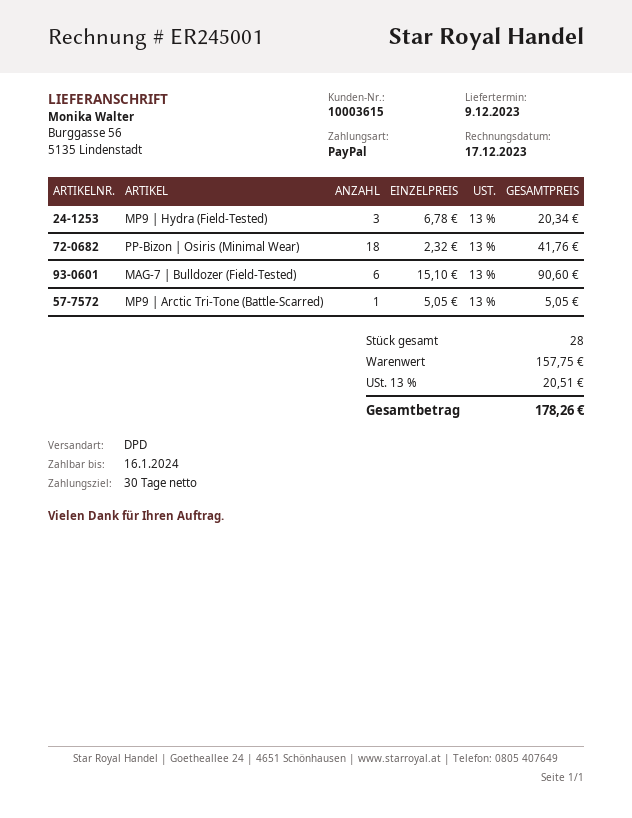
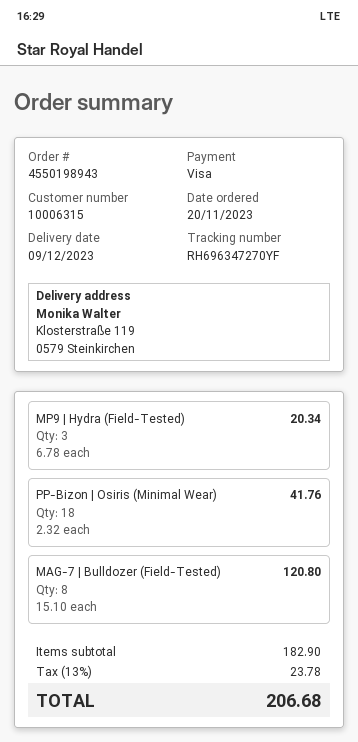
customer number: 10003615 -> 10006315
payment method: PayPal -> Visa
ship to: Burggasse 56, 5135 Lindenstadt -> Klosterstraße 119, 0579 Steinkirchen
MAG-7 | Bulldozer (Field-Tested): 6 x 15.10 = 90.60 -> 8 x 15.10 = 120.80
MP9 | Arctic Tri-Tone (Battle-Scarred): 1 x 5.05 = 5.05 -> none
subtotal: 157.75 -> 182.90
tax: 13% = 20.51 -> 13% = 23.78
total: 178.26 -> 206.68

